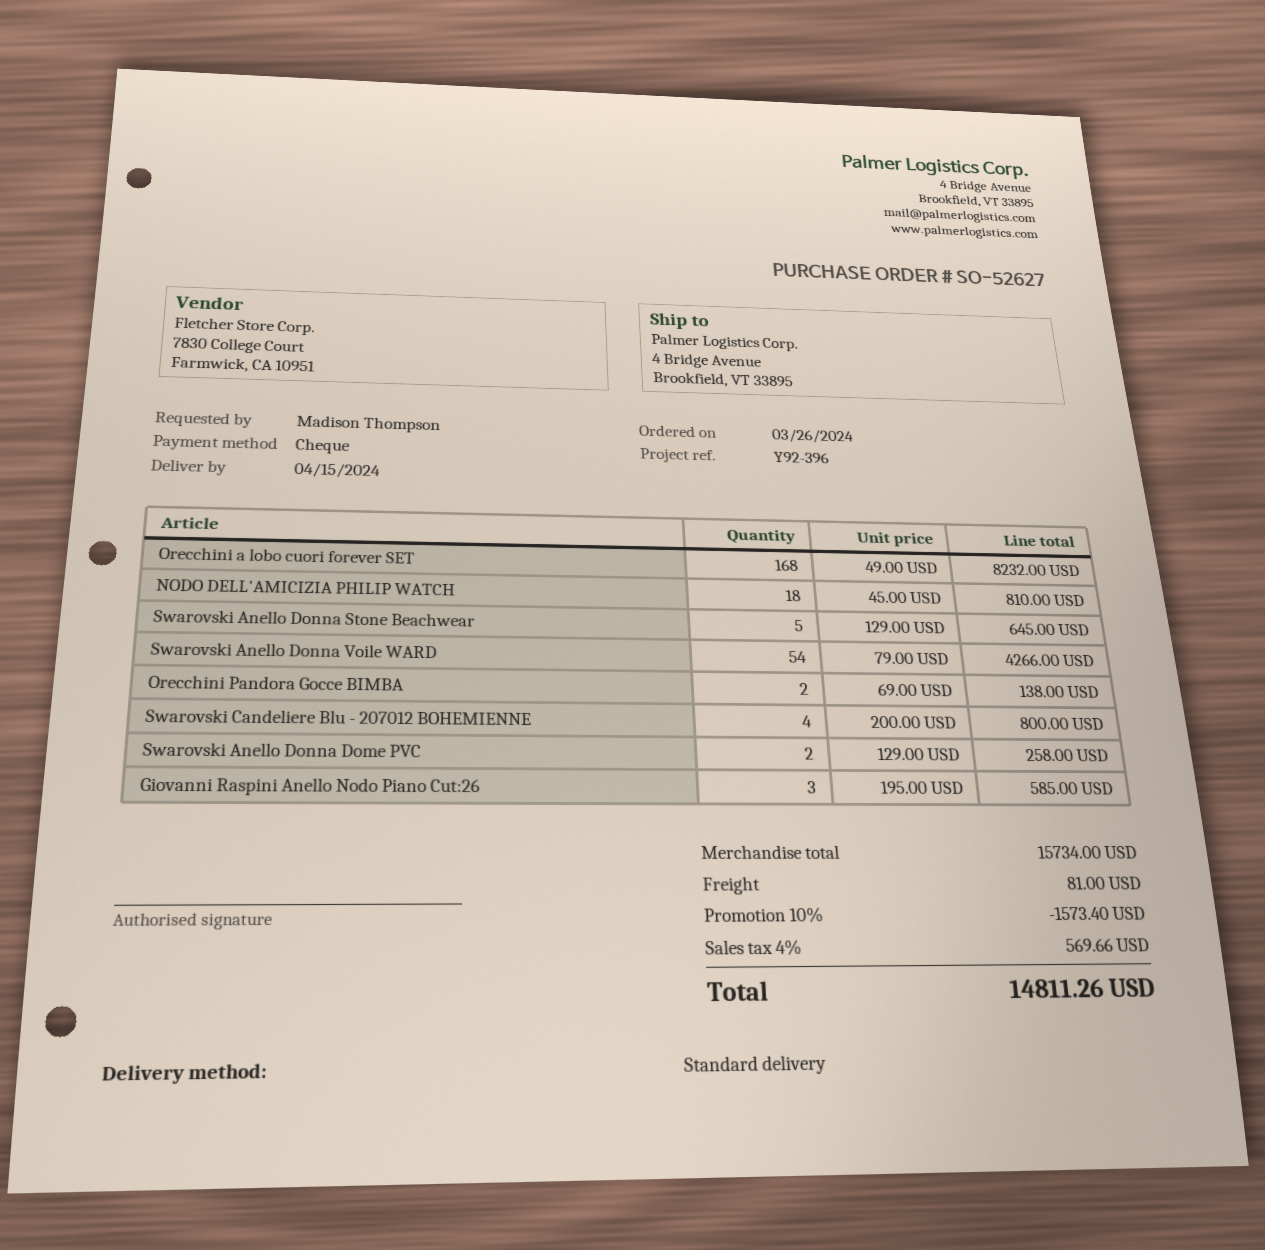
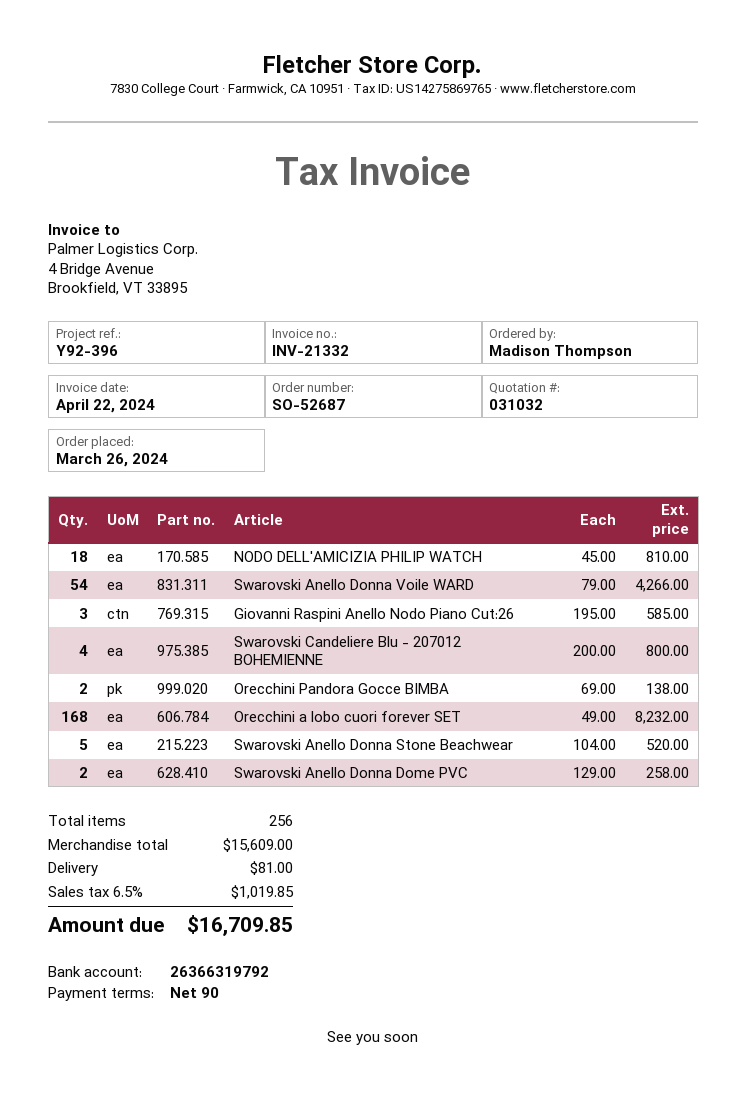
order number: SO-52627 -> SO-52687
Swarovski Anello Donna Stone Beachwear: 5 x 129.00 = 645.00 -> 5 x 104.00 = 520.00
subtotal: 15734.00 -> 15609.00
discount: 10% = 1573.40 -> none
tax: 4% = 569.66 -> 6.5% = 1019.85
total: 14811.26 -> 16709.85

